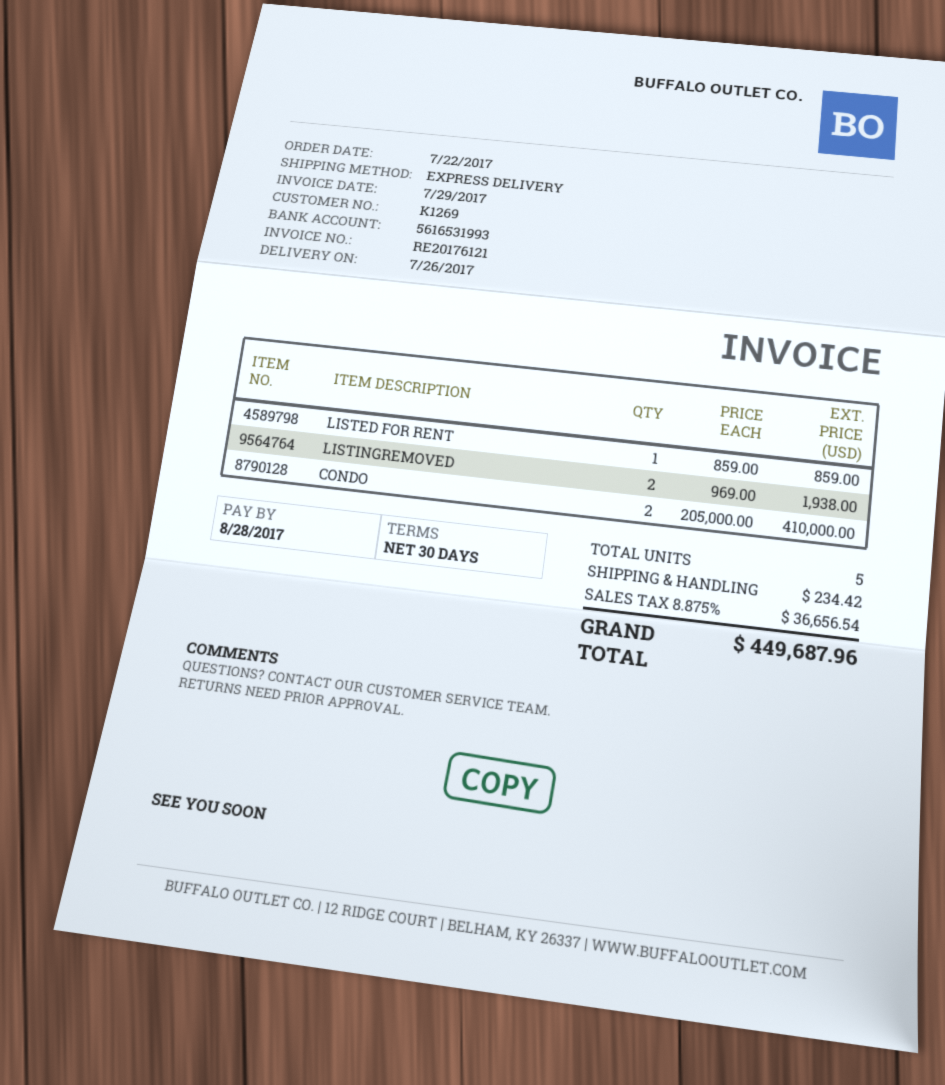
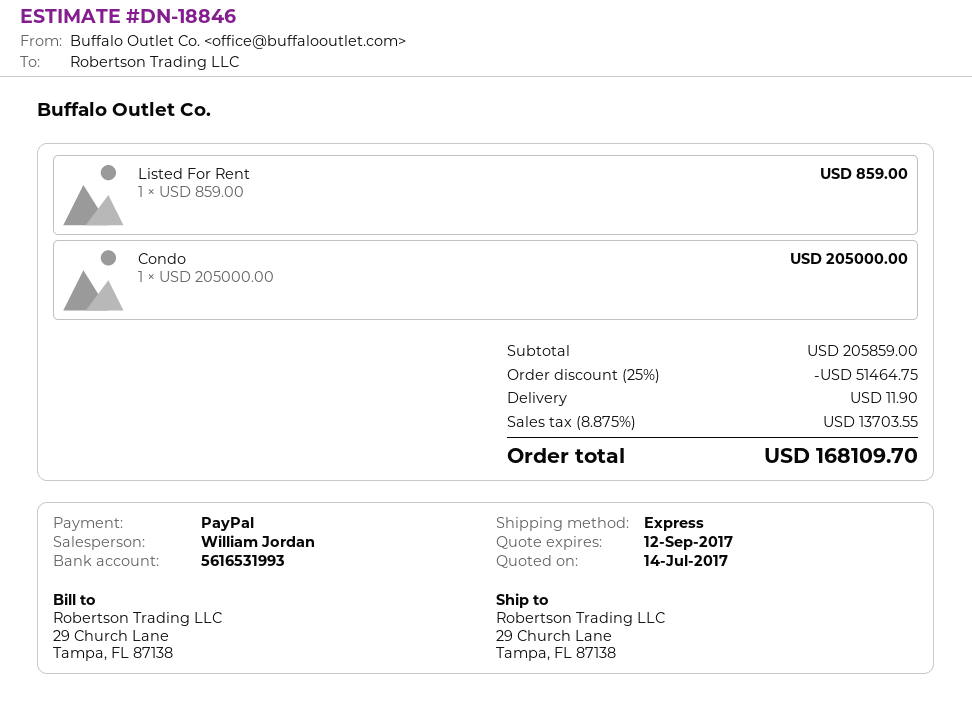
LISTINGREMOVED: 2 x 969.00 = 1938.00 -> none
CONDO: 2 x 205000.00 = 410000.00 -> 1 x 205000.00 = 205000.00
discount: none -> 25% = 51464.75
shipping: 234.42 -> 11.90
tax: 8.875% = 36656.54 -> 8.875% = 13703.55
total: 449687.96 -> 168109.70

